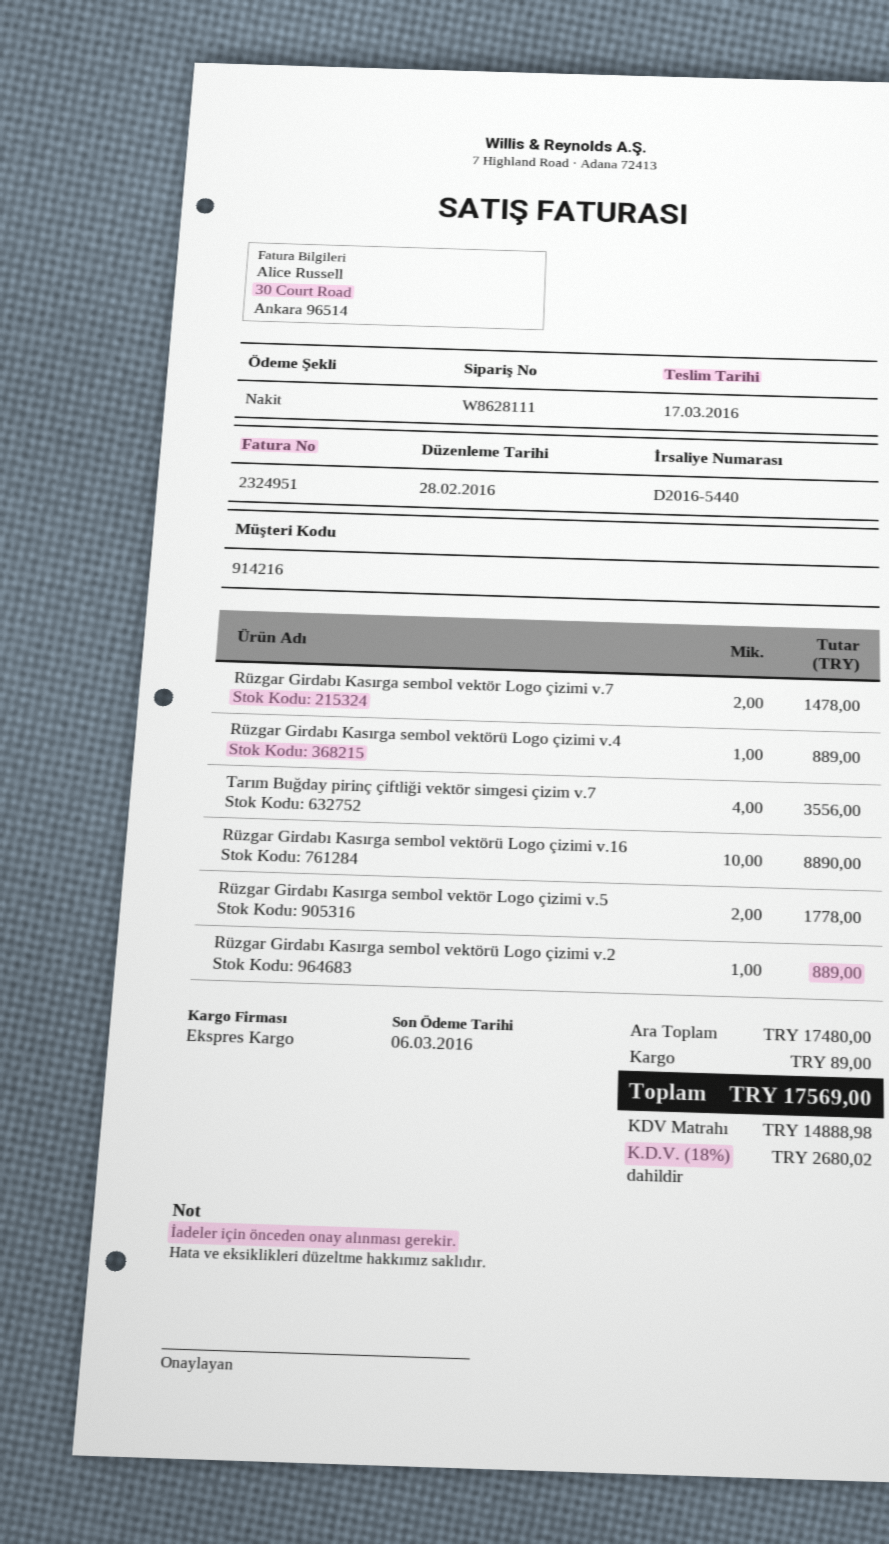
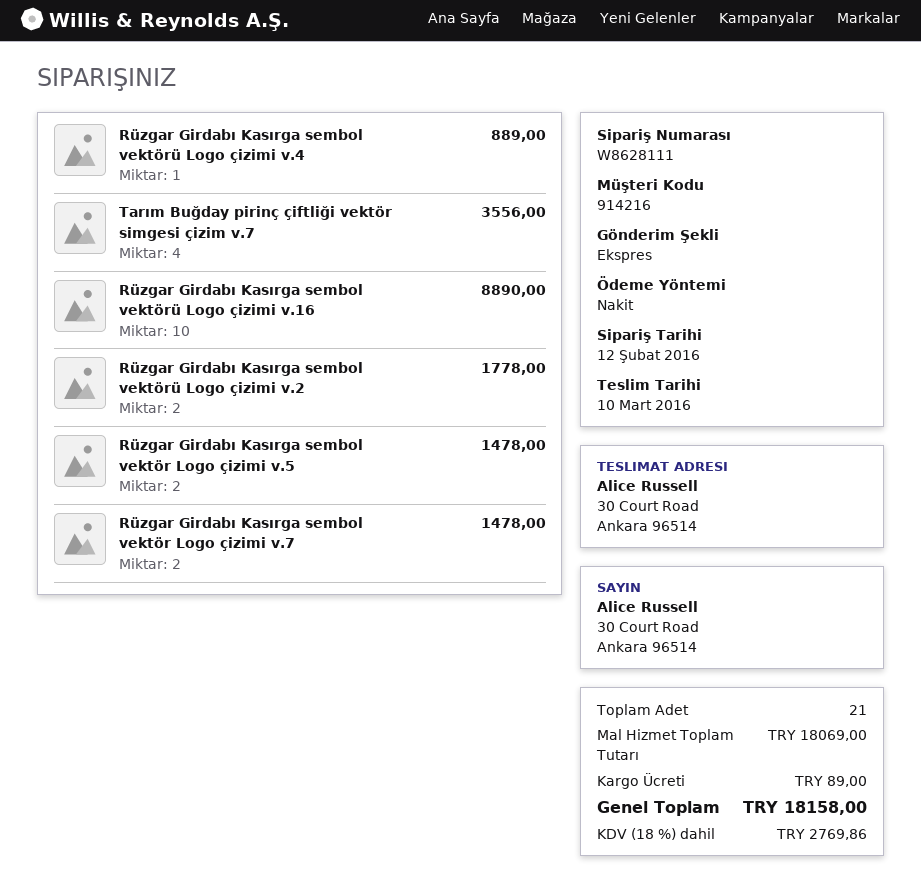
delivery date: 2016-03-17 -> 2016-03-10
Rüzgar Girdabı Kasırga sembol vektör Logo çizimi v.5: 2 for 1778.00 -> 2 for 1478.00
Rüzgar Girdabı Kasırga sembol vektörü Logo çizimi v.2: 1 for 889.00 -> 2 for 1778.00
subtotal: 17480.00 -> 18069.00
tax: 18% = 2680.02 -> 18% = 2769.86
total: 17569.00 -> 18158.00

